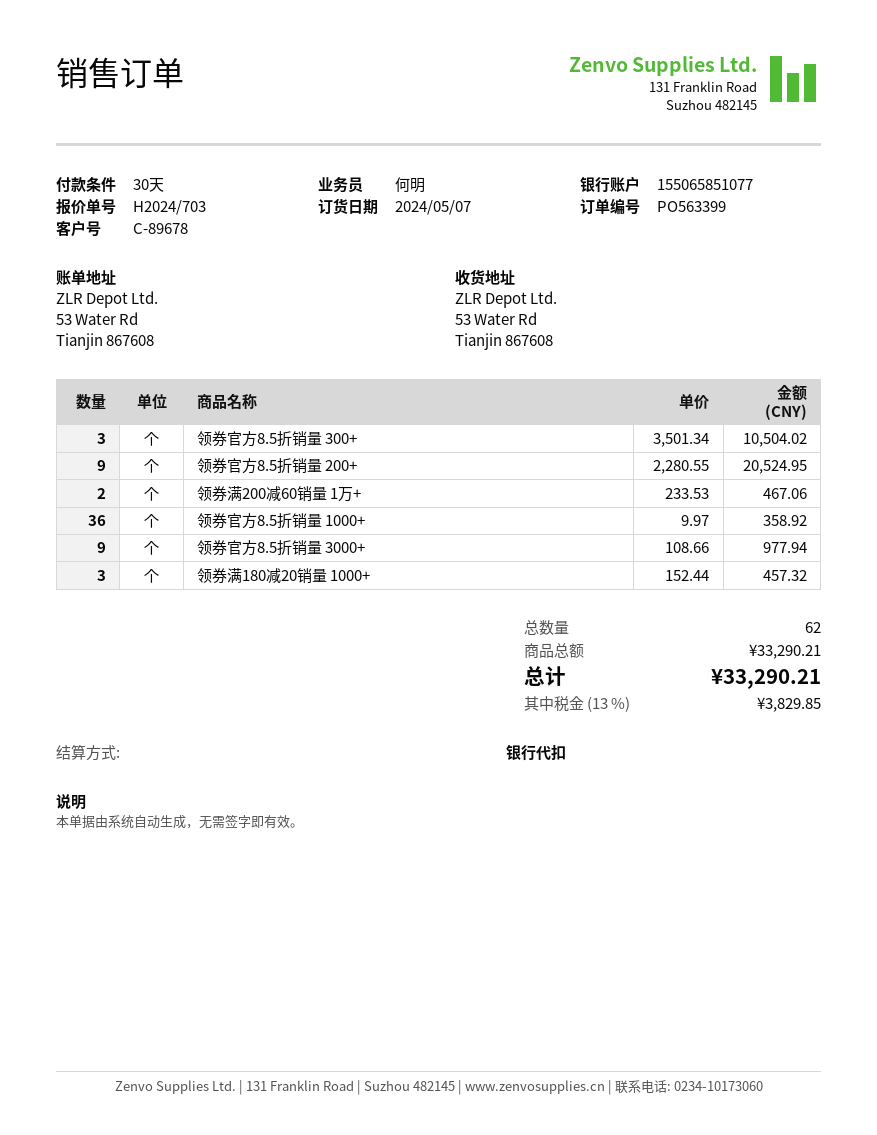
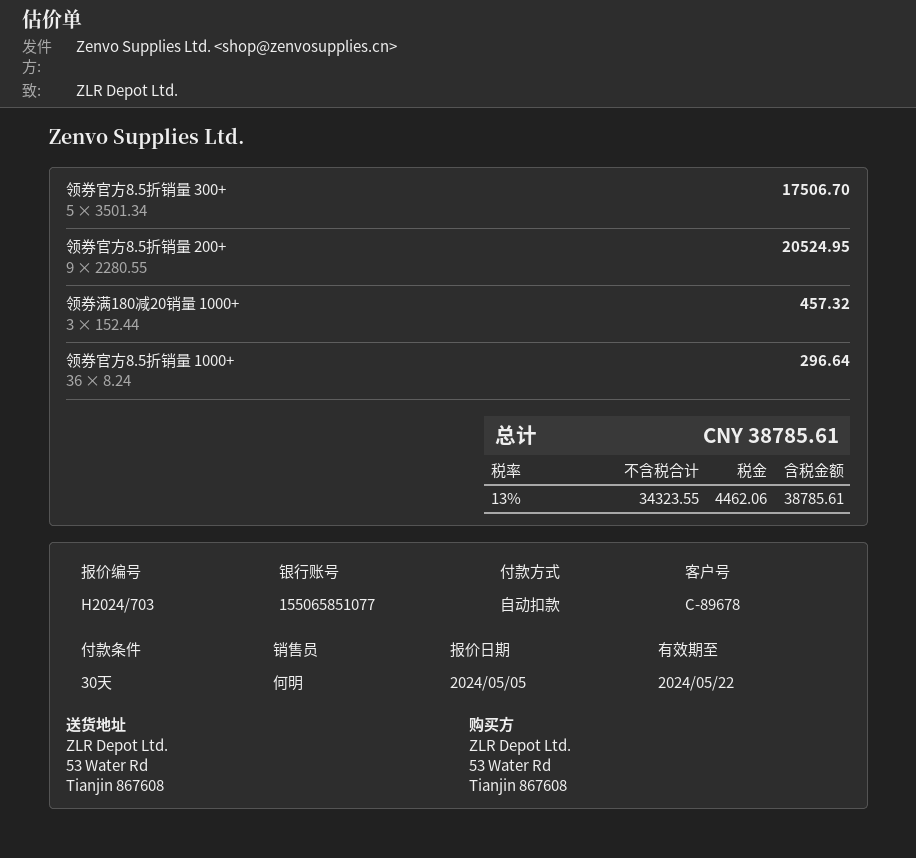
领券官方8.5折销量 300+: 3 x 3501.34 = 10504.02 -> 5 x 3501.34 = 17506.70
领券满200减60销量 1万+: 2 x 233.53 = 467.06 -> none
领券官方8.5折销量 1000+: 36 x 9.97 = 358.92 -> 36 x 8.24 = 296.64
领券官方8.5折销量 3000+: 9 x 108.66 = 977.94 -> none
tax: 13% = 3829.85 -> 13% = 4462.06
total: 33290.21 -> 38785.61

